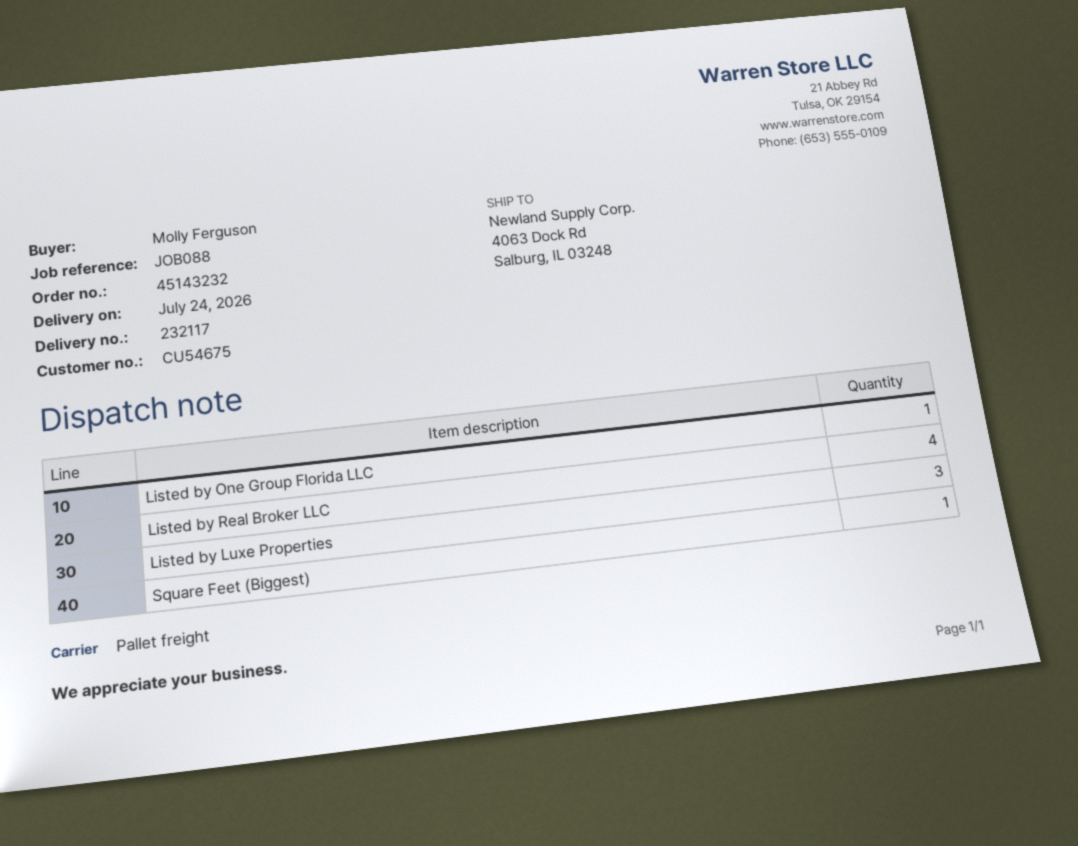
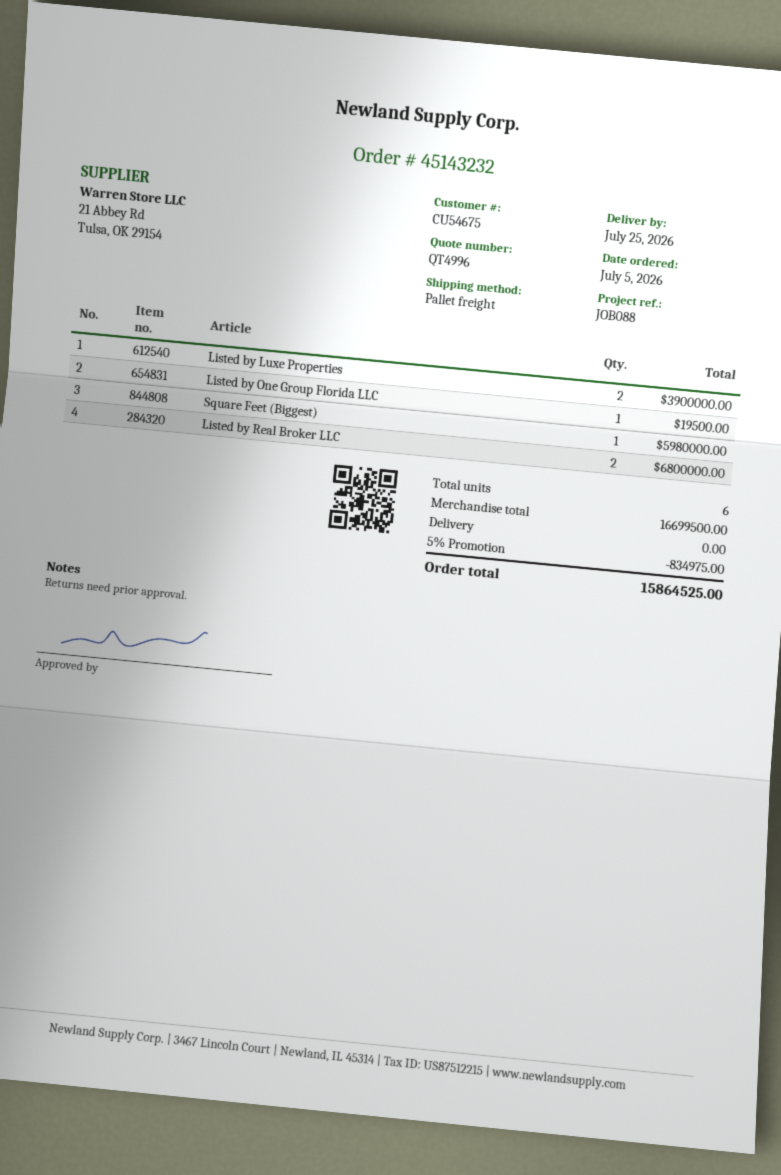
delivery date: 2026-07-24 -> 2026-07-25
Listed by Real Broker LLC: 4 -> 2
Listed by Luxe Properties: 3 -> 2

